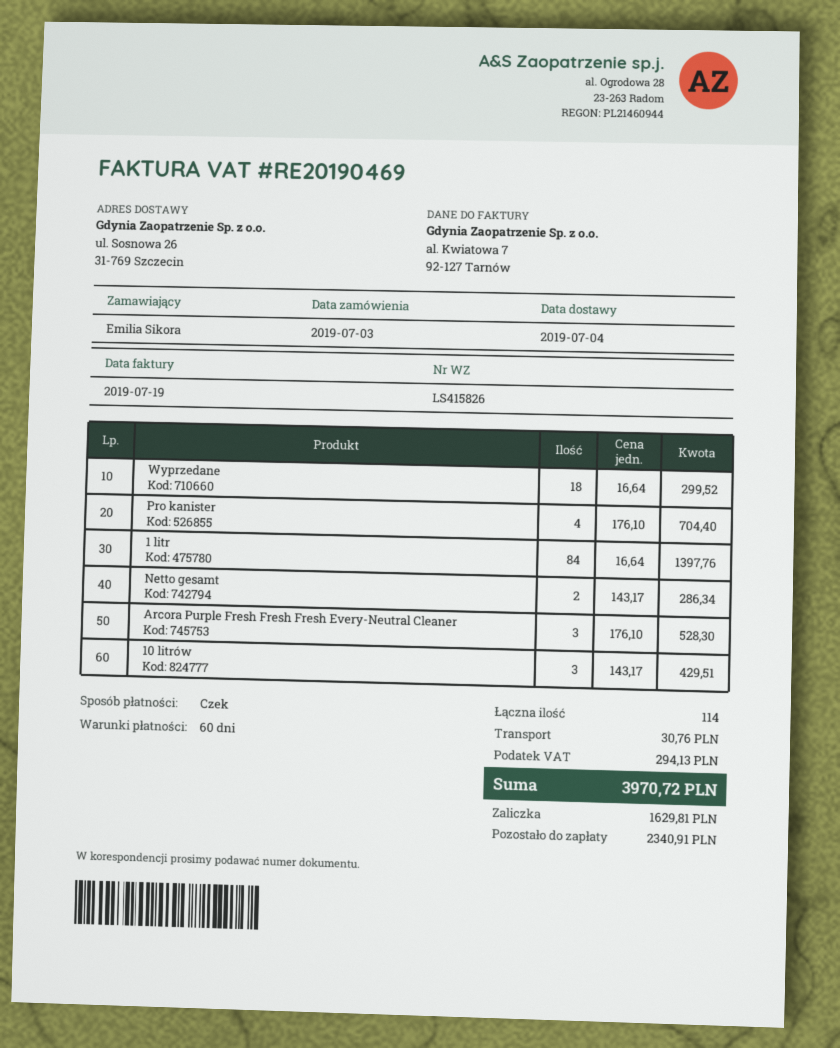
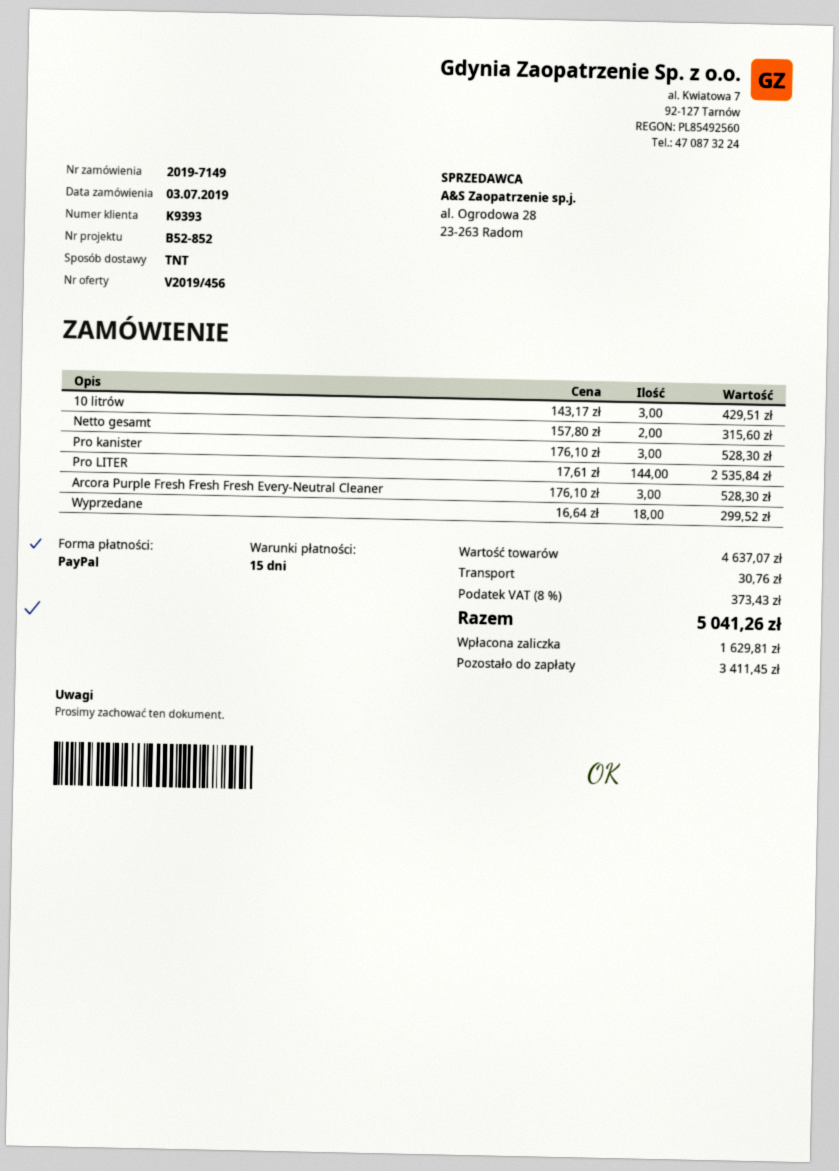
payment terms: 60 days -> 15 days
payment method: cheque -> PayPal
Pro kanister: 4 x 176.10 = 704.40 -> 3 x 176.10 = 528.30
1 litr: 84 x 16.64 = 1397.76 -> none
Netto gesamt: 2 x 143.17 = 286.34 -> 2 x 157.80 = 315.60
Pro LITER: none -> 144 x 17.61 = 2535.84
tax: 294.13 -> 373.43
total: 3970.72 -> 5041.26
balance: 2340.91 -> 3411.45

